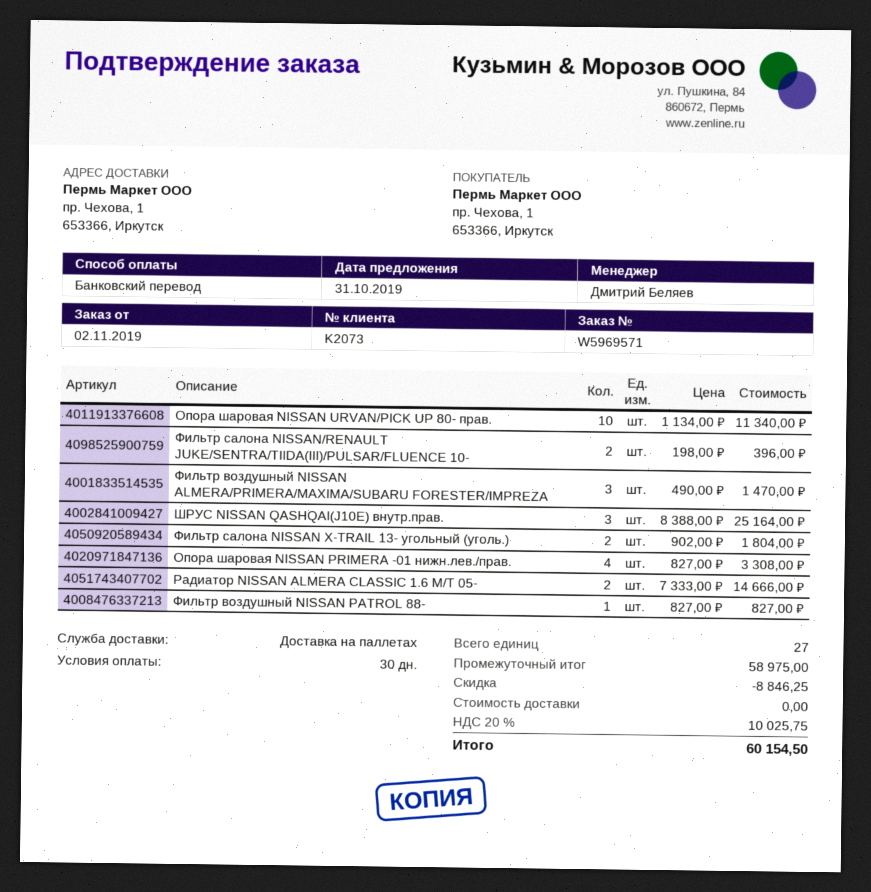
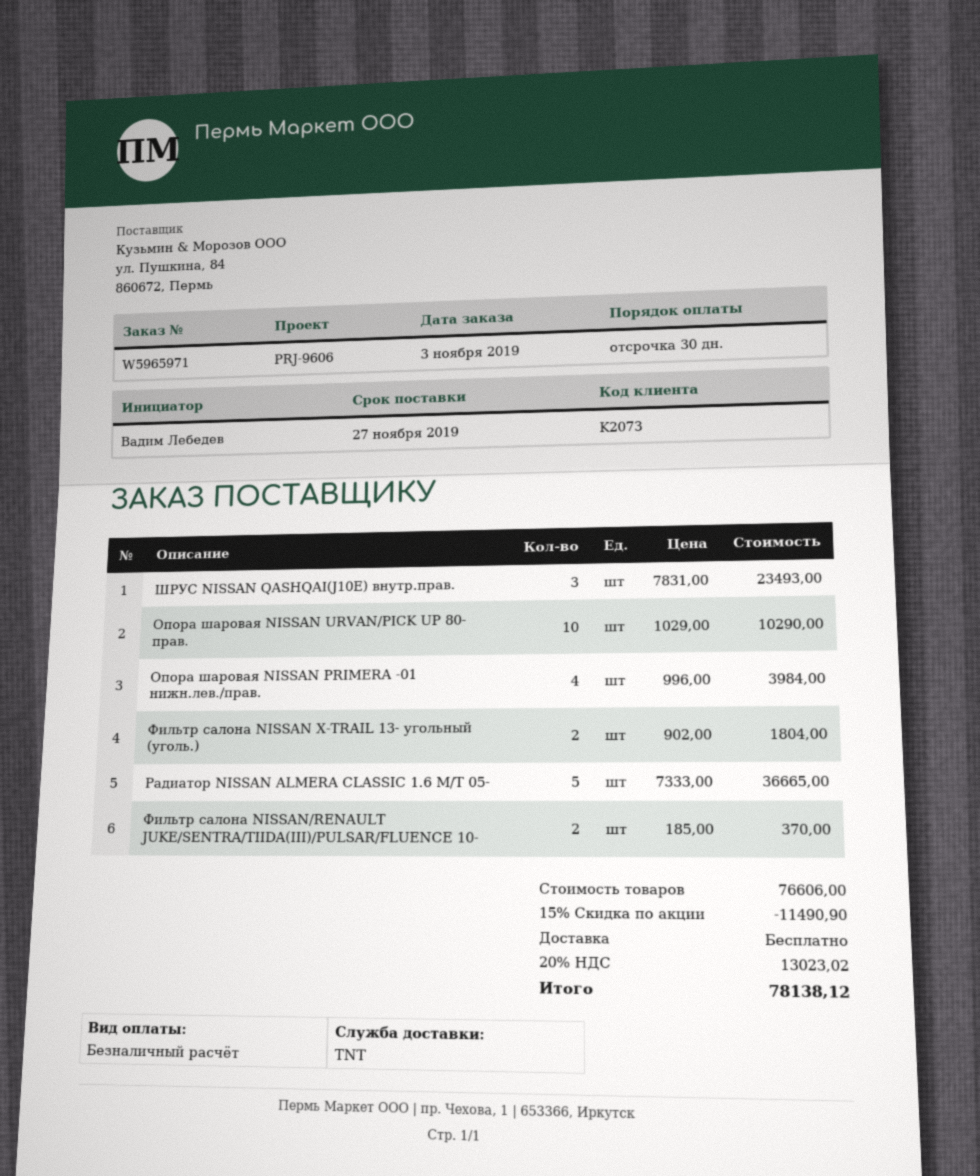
order number: W5969571 -> W5965971
order date: 2019-11-02 -> 2019-11-03
shipping method: pallet freight -> TNT
Опора шаровая NISSAN URVAN/PICK UP 80- прав.: 10 x 1134.00 = 11340.00 -> 10 x 1029.00 = 10290.00
Фильтр салона NISSAN/RENAULT JUKE/SENTRA/TIIDA(III)/PULSAR/FLUENCE 10-: 2 x 198.00 = 396.00 -> 2 x 185.00 = 370.00
Фильтр воздушный NISSAN ALMERA/PRIMERA/MAXIMA/SUBARU FORESTER/IMPREZA: 3 x 490.00 = 1470.00 -> none
ШРУС NISSAN QASHQAI(J10E) внутр.прав.: 3 x 8388.00 = 25164.00 -> 3 x 7831.00 = 23493.00
Опора шаровая NISSAN PRIMERA -01 нижн.лев./прав.: 4 x 827.00 = 3308.00 -> 4 x 996.00 = 3984.00
Радиатор NISSAN ALMERA CLASSIC 1.6 M/T 05-: 2 x 7333.00 = 14666.00 -> 5 x 7333.00 = 36665.00
Фильтр воздушный NISSAN PATROL 88-: 1 x 827.00 = 827.00 -> none
subtotal: 58975.00 -> 76606.00
discount: 8846.25 -> 11490.90
tax: 20% = 10025.75 -> 20% = 13023.02
total: 60154.50 -> 78138.12

